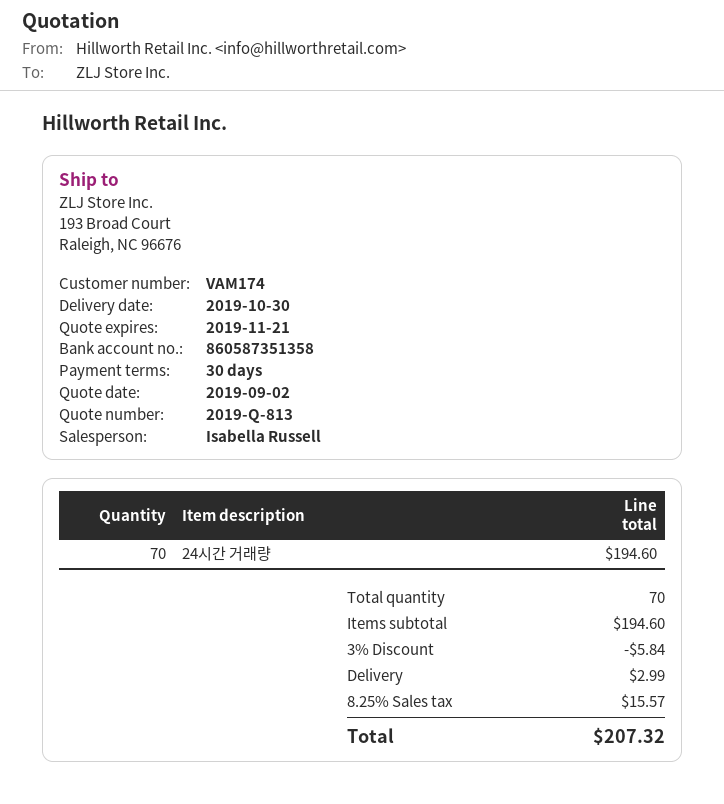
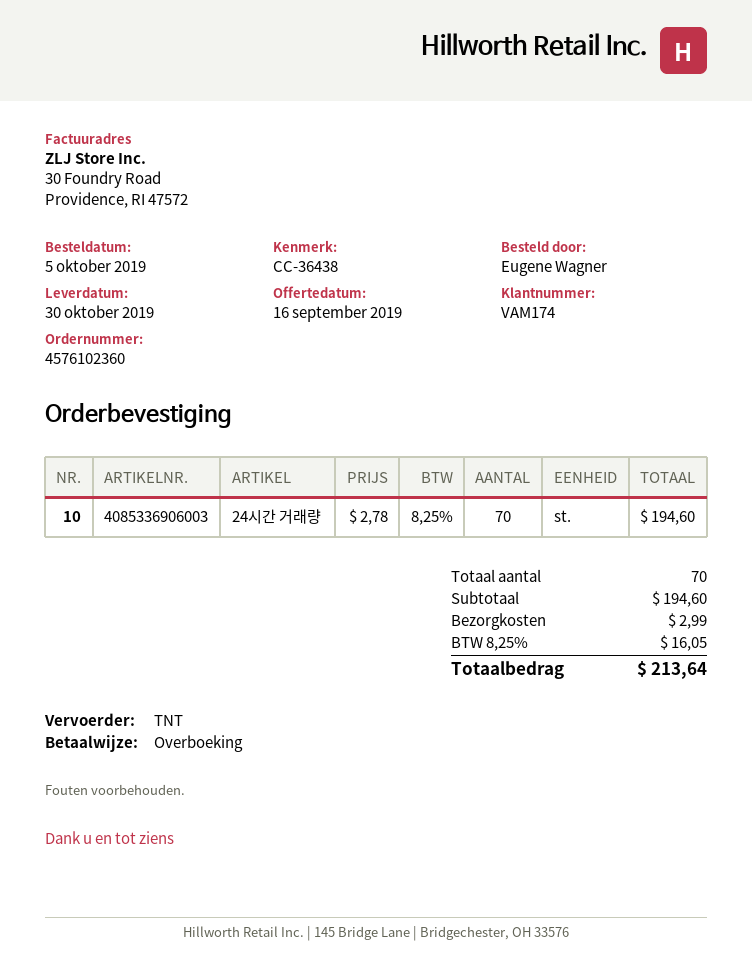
quote date: 2019-09-02 -> 2019-09-16
discount: 3% = 5.84 -> none
tax: 8.25% = 15.57 -> 8.25% = 16.05
total: 207.32 -> 213.64

